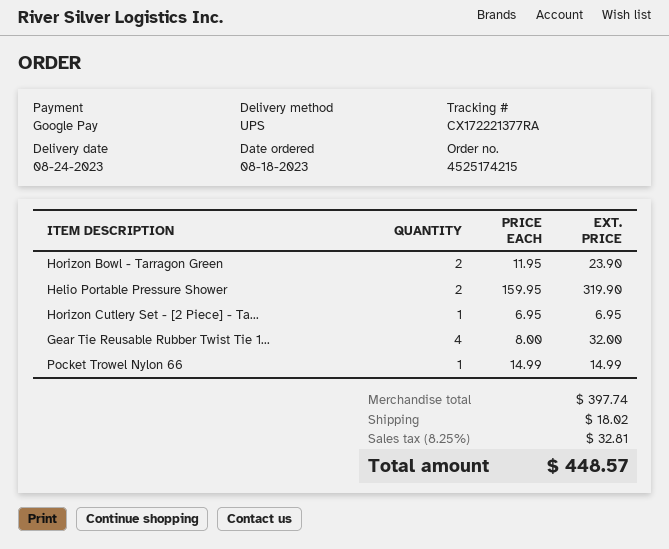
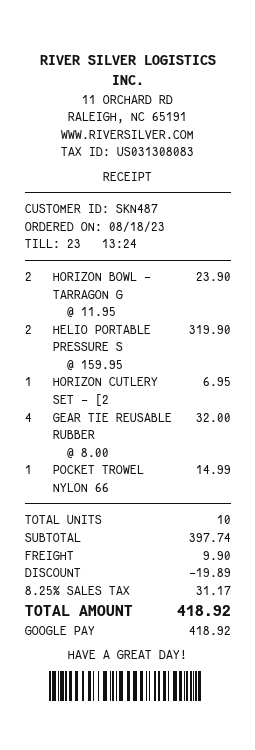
discount: none -> 19.89
shipping: 18.02 -> 9.90
tax: 8.25% = 32.81 -> 8.25% = 31.17
total: 448.57 -> 418.92

